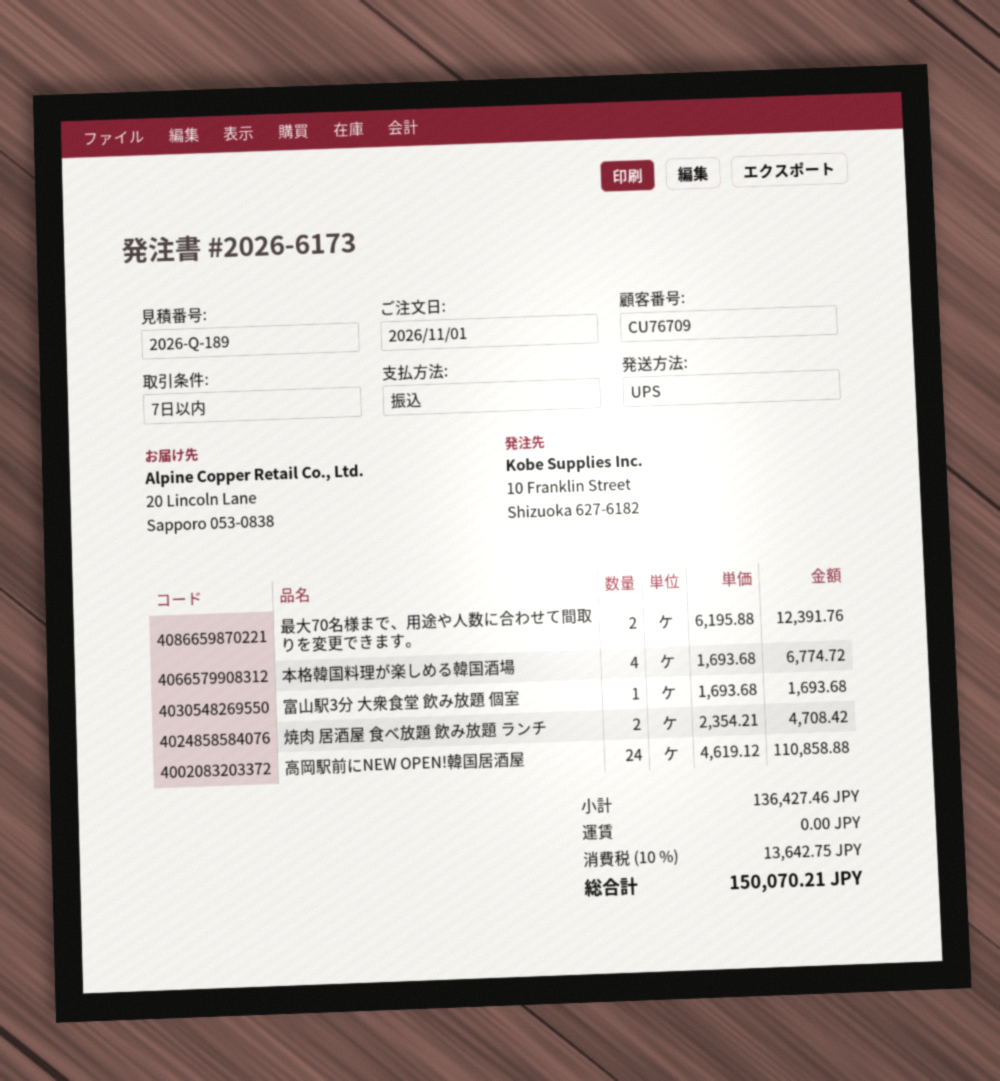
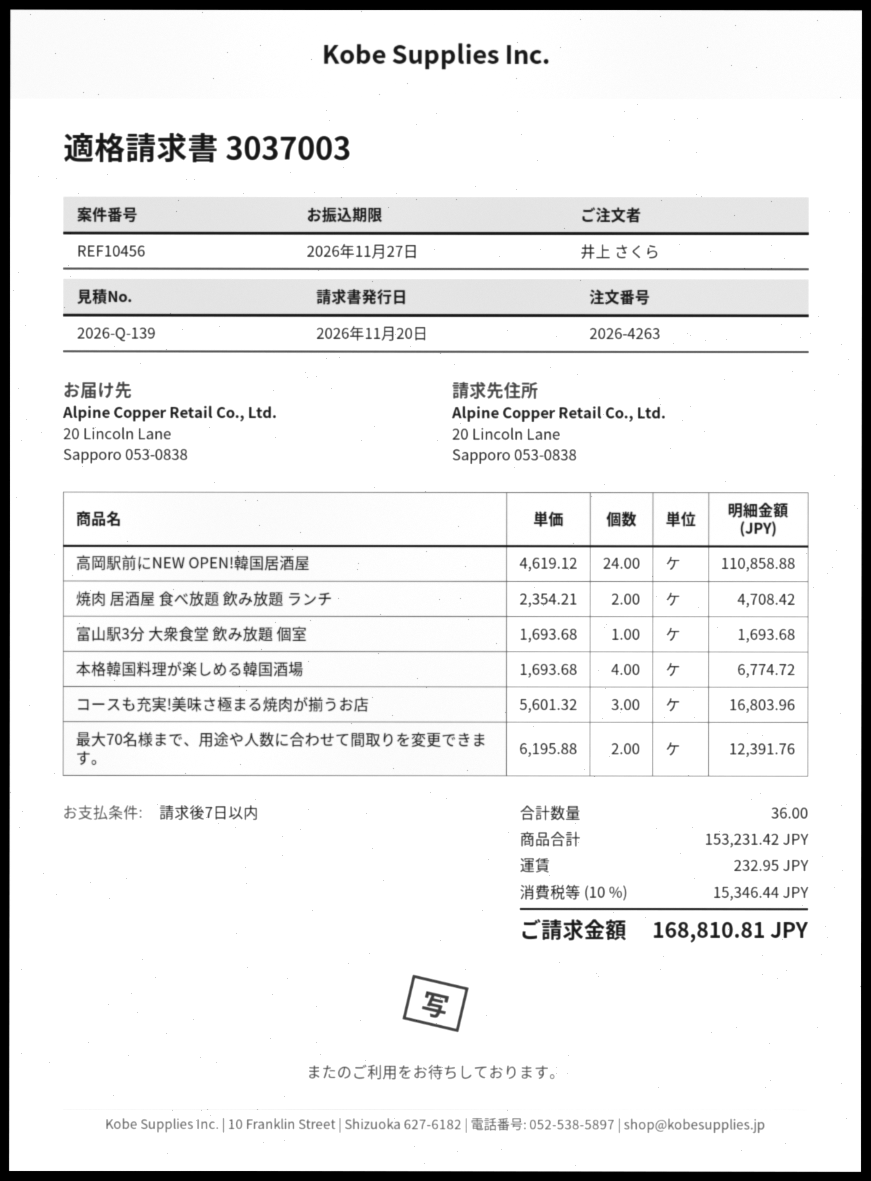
quote number: 2026-Q-189 -> 2026-Q-139
order number: 2026-6173 -> 2026-4263
コースも充実!美味さ極まる焼肉が揃うお店: none -> 3 x 5601.32 = 16803.96
subtotal: 136427.46 -> 153231.42
shipping: 0.00 -> 232.95
tax: 10% = 13642.75 -> 10% = 15346.44
total: 150070.21 -> 168810.81

